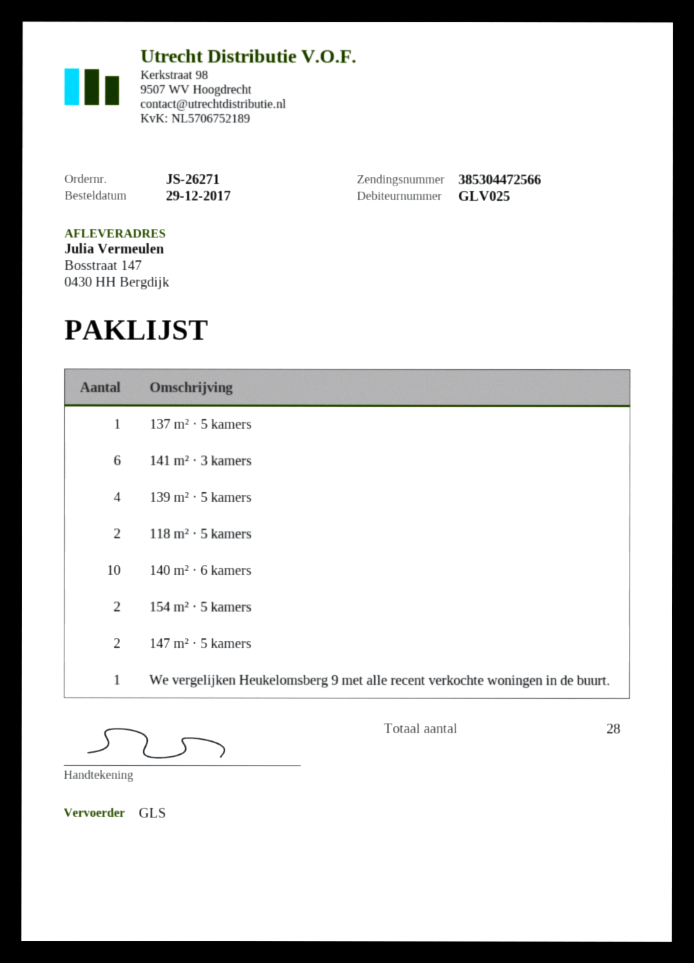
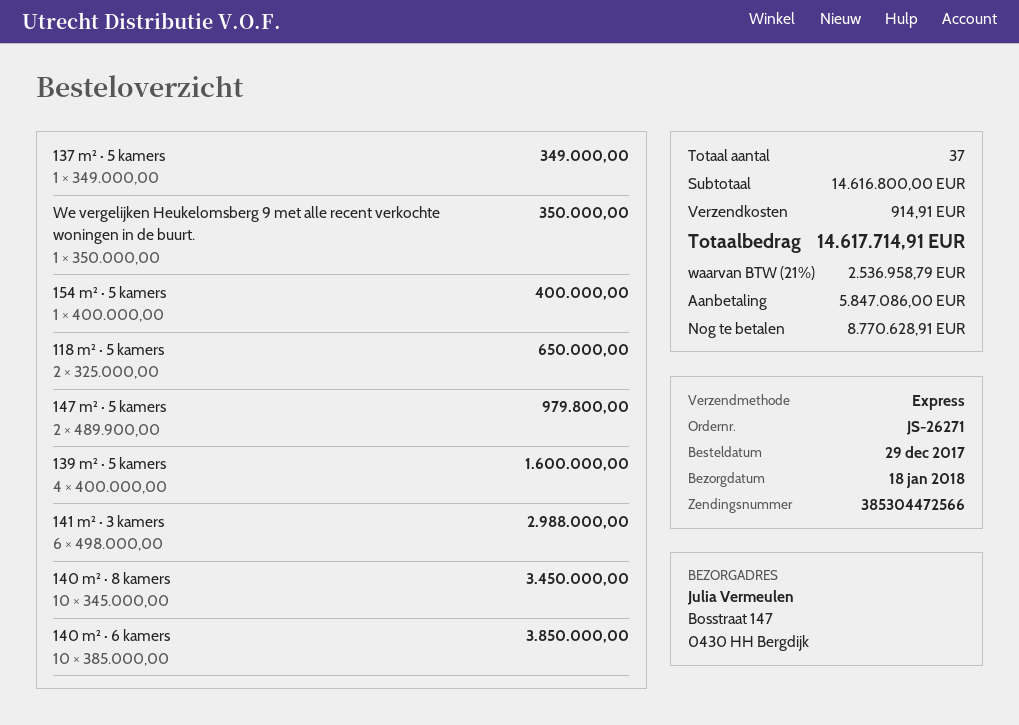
shipping method: GLS -> express
154 m² · 5 kamers: 2 -> 1
140 m² · 8 kamers: none -> 10
total quantity: 28 -> 37

